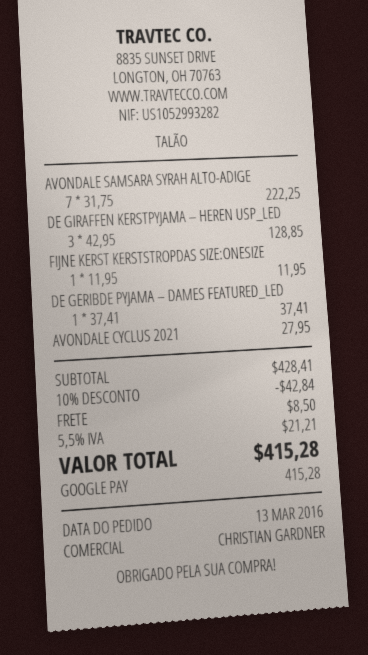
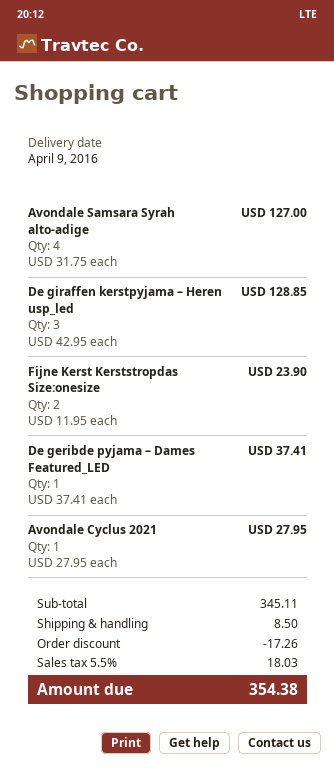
AVONDALE SAMSARA SYRAH ALTO-ADIGE: 7 x 31.75 = 222.25 -> 4 x 31.75 = 127.00
FIJNE KERST KERSTSTROPDAS SIZE:ONESIZE: 1 x 11.95 = 11.95 -> 2 x 11.95 = 23.90
subtotal: 428.41 -> 345.11
discount: 42.84 -> 17.26
tax: 5.5% = 21.21 -> 5.5% = 18.03
total: 415.28 -> 354.38

